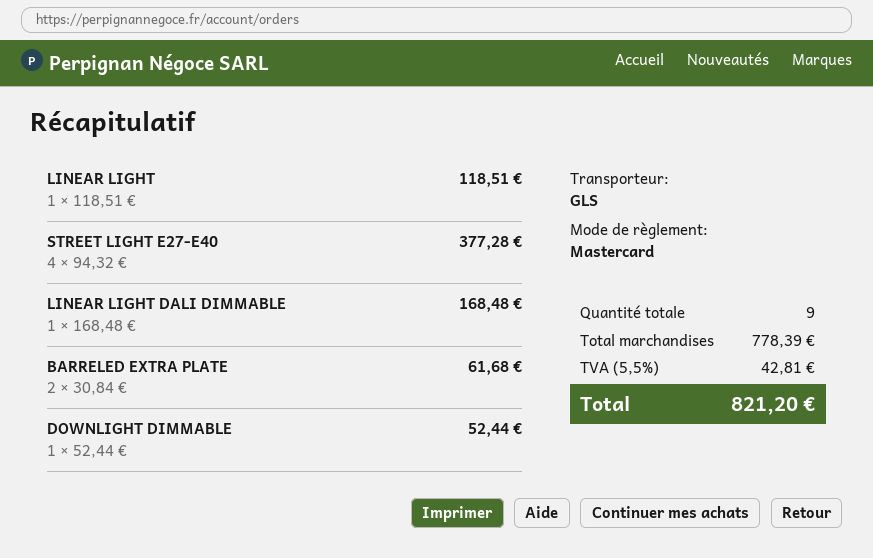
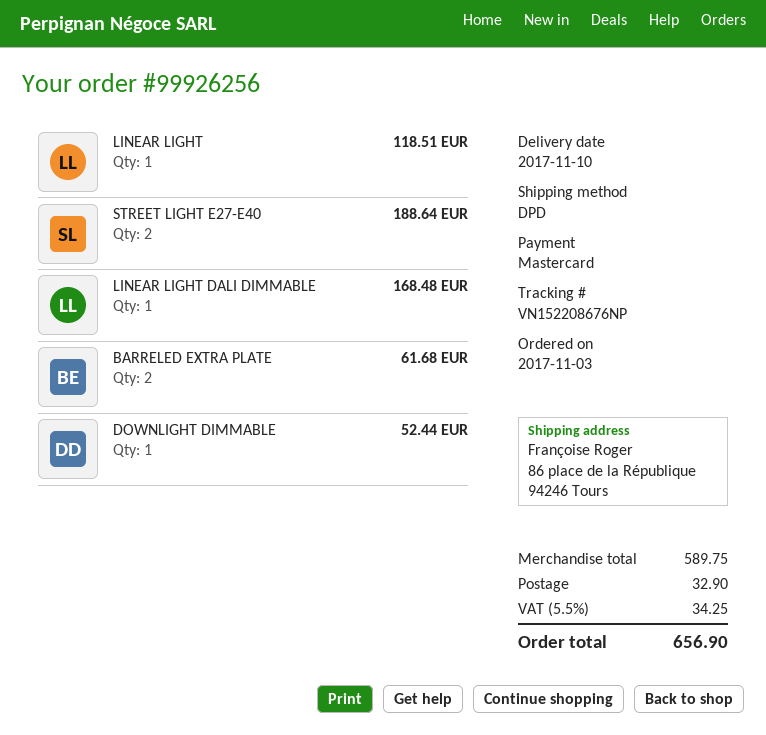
shipping method: GLS -> DPD
STREET LIGHT E27-E40: 4 for 377.28 -> 2 for 188.64
subtotal: 778.39 -> 589.75
shipping: none -> 32.90
tax: 5.5% = 42.81 -> 5.5% = 34.25
total: 821.20 -> 656.90

